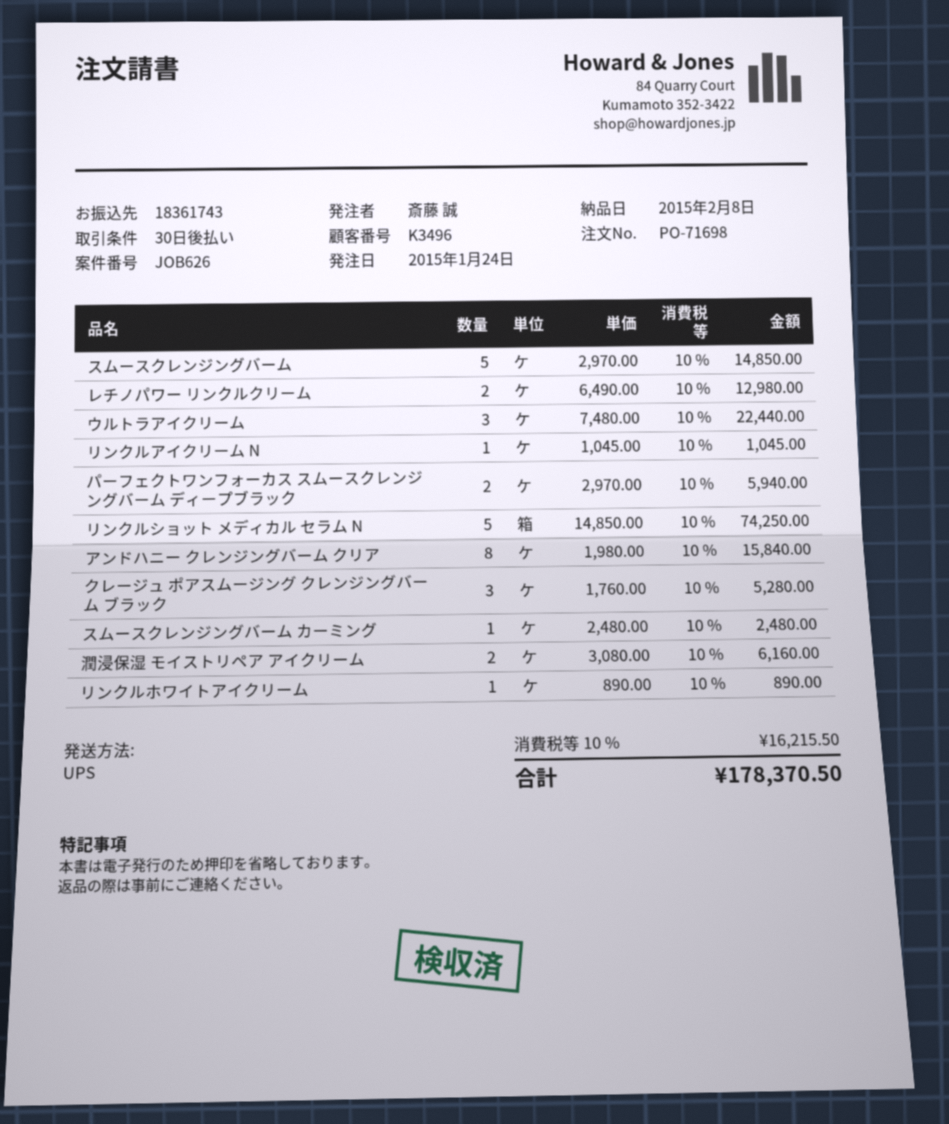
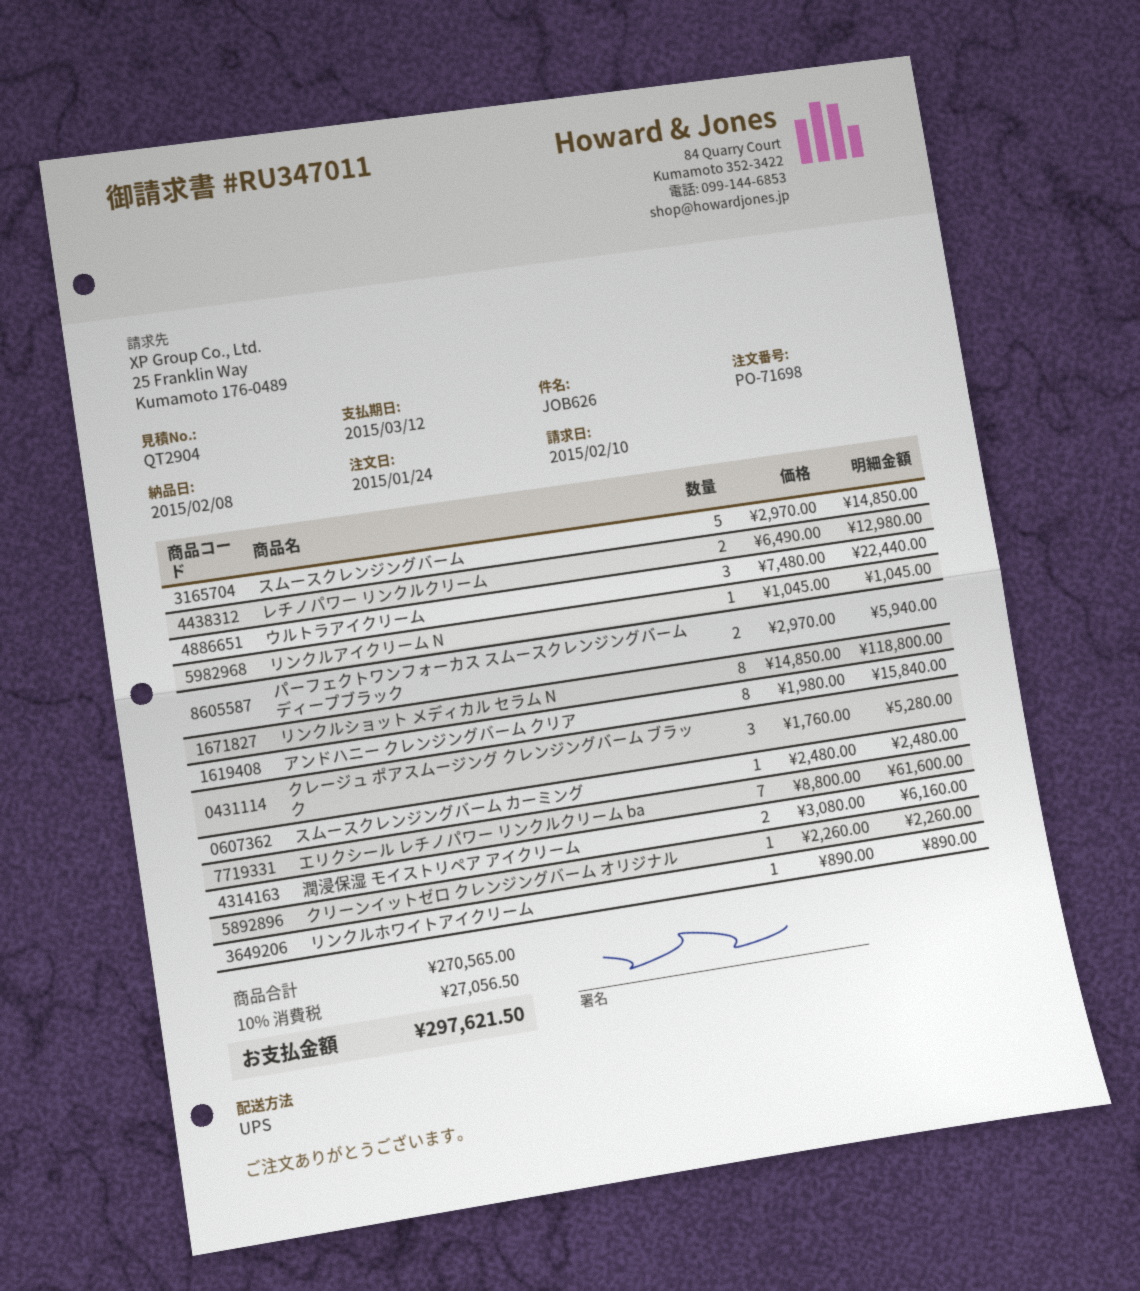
リンクルショット メディカル セラム N: 5 x 14850.00 = 74250.00 -> 8 x 14850.00 = 118800.00
エリクシール レチノパワー リンクルクリーム ba: none -> 7 x 8800.00 = 61600.00
クリーンイットゼロ クレンジングバーム オリジナル: none -> 1 x 2260.00 = 2260.00
tax: 10% = 16215.50 -> 10% = 27056.50
total: 178370.50 -> 297621.50

